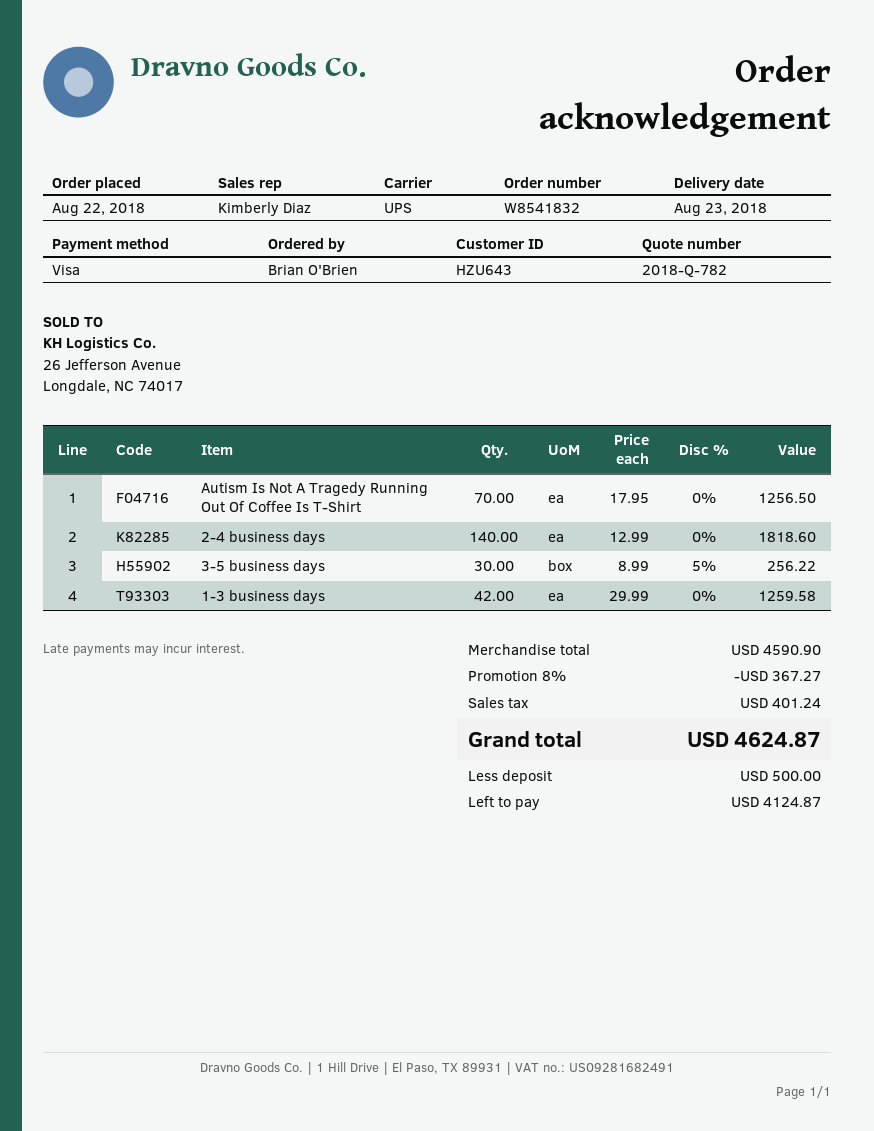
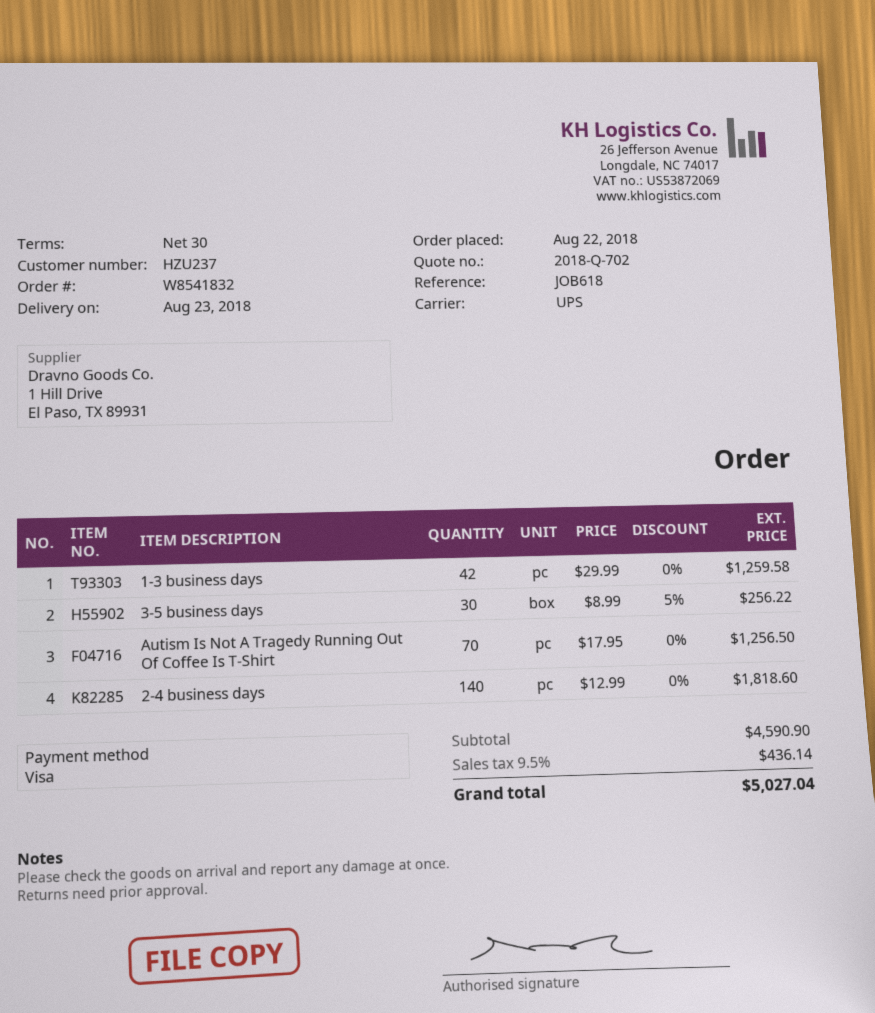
quote number: 2018-Q-782 -> 2018-Q-702
customer number: HZU643 -> HZU237
discount: 8% = 367.27 -> none
tax: 401.24 -> 436.14
total: 4624.87 -> 5027.04

